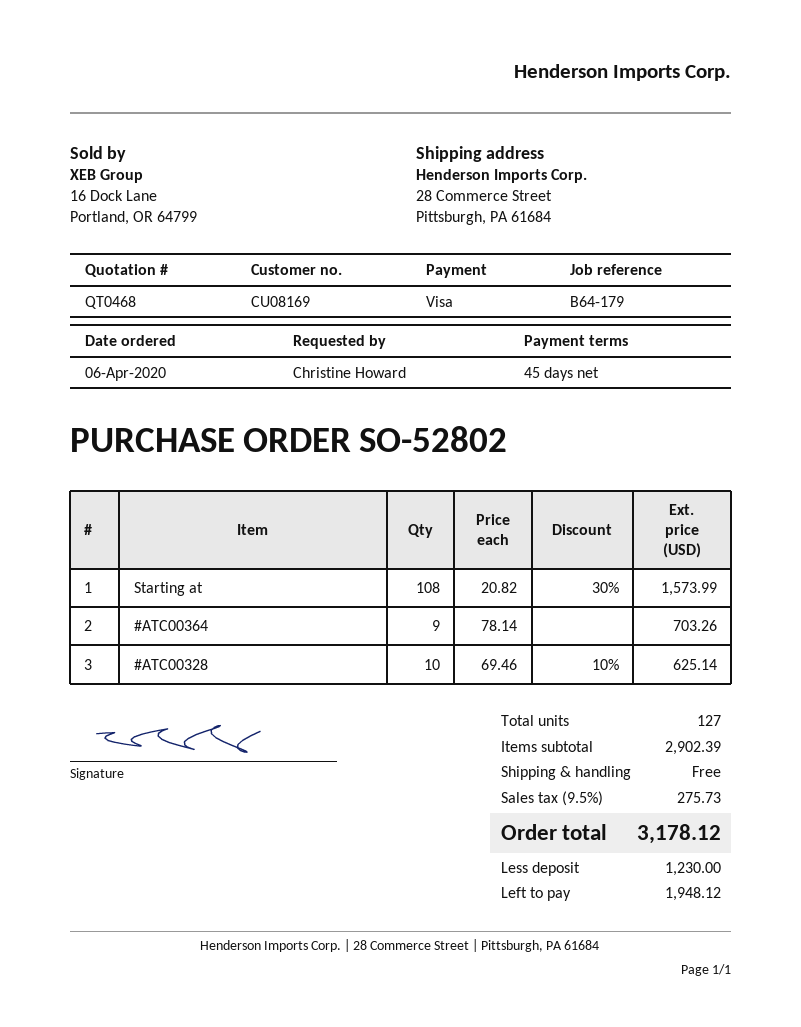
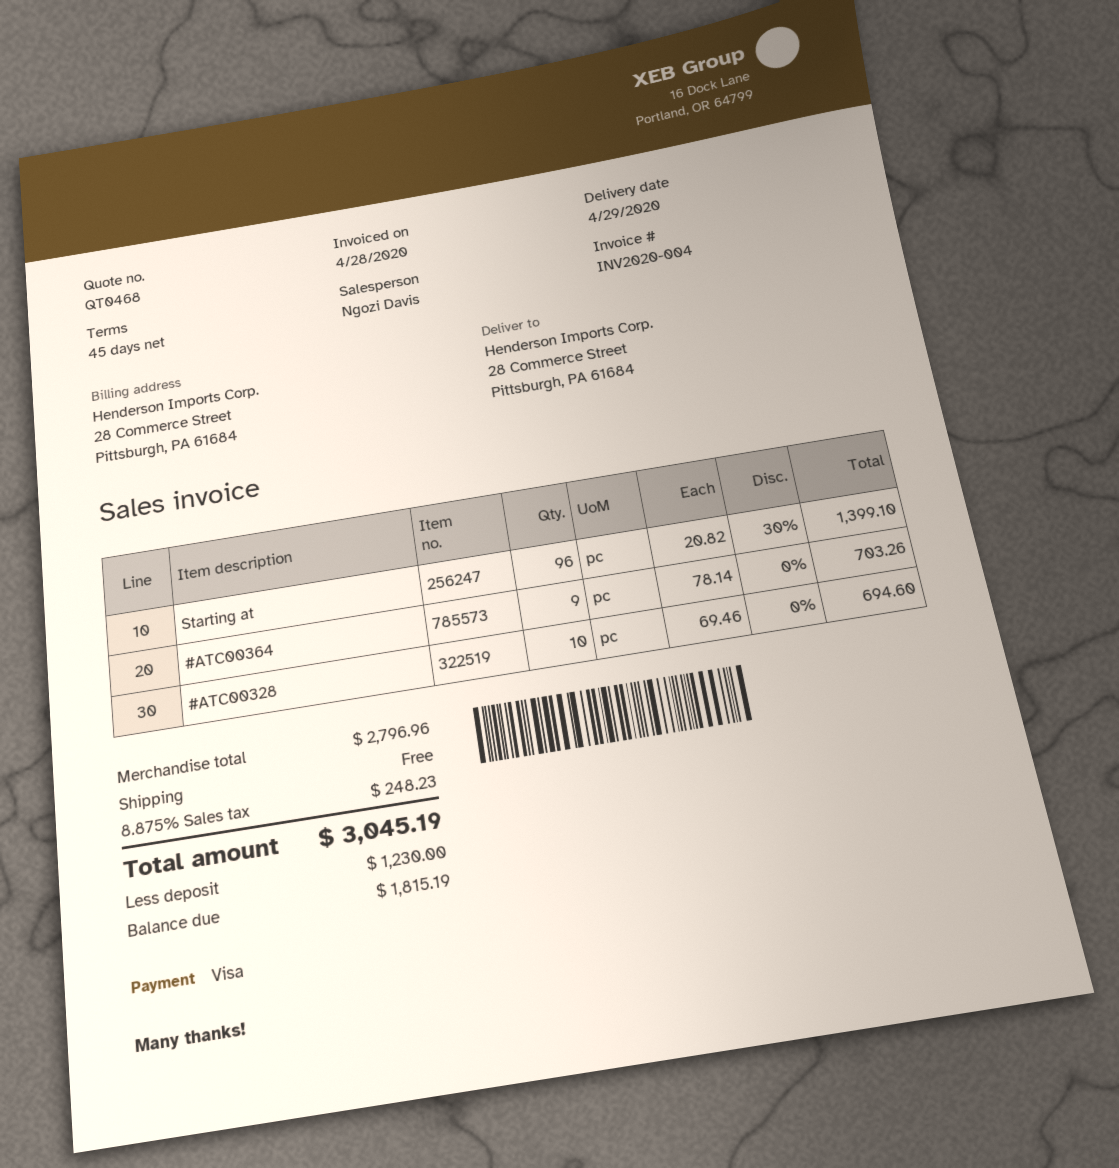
Starting at: 108 x 20.82 - 30% = 1573.99 -> 96 x 20.82 - 30% = 1399.10
#ATC00328: 10 x 69.46 - 10% = 625.14 -> 10 x 69.46 = 694.60
subtotal: 2902.39 -> 2796.96
tax: 9.5% = 275.73 -> 8.875% = 248.23
total: 3178.12 -> 3045.19
balance: 1948.12 -> 1815.19

